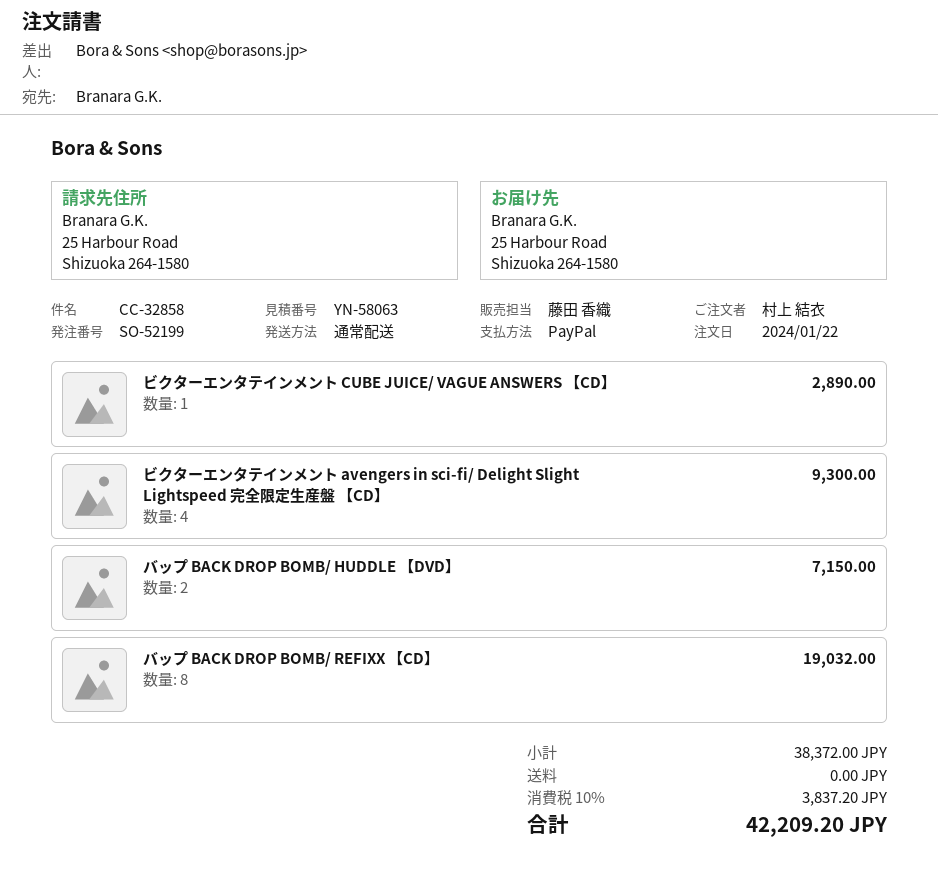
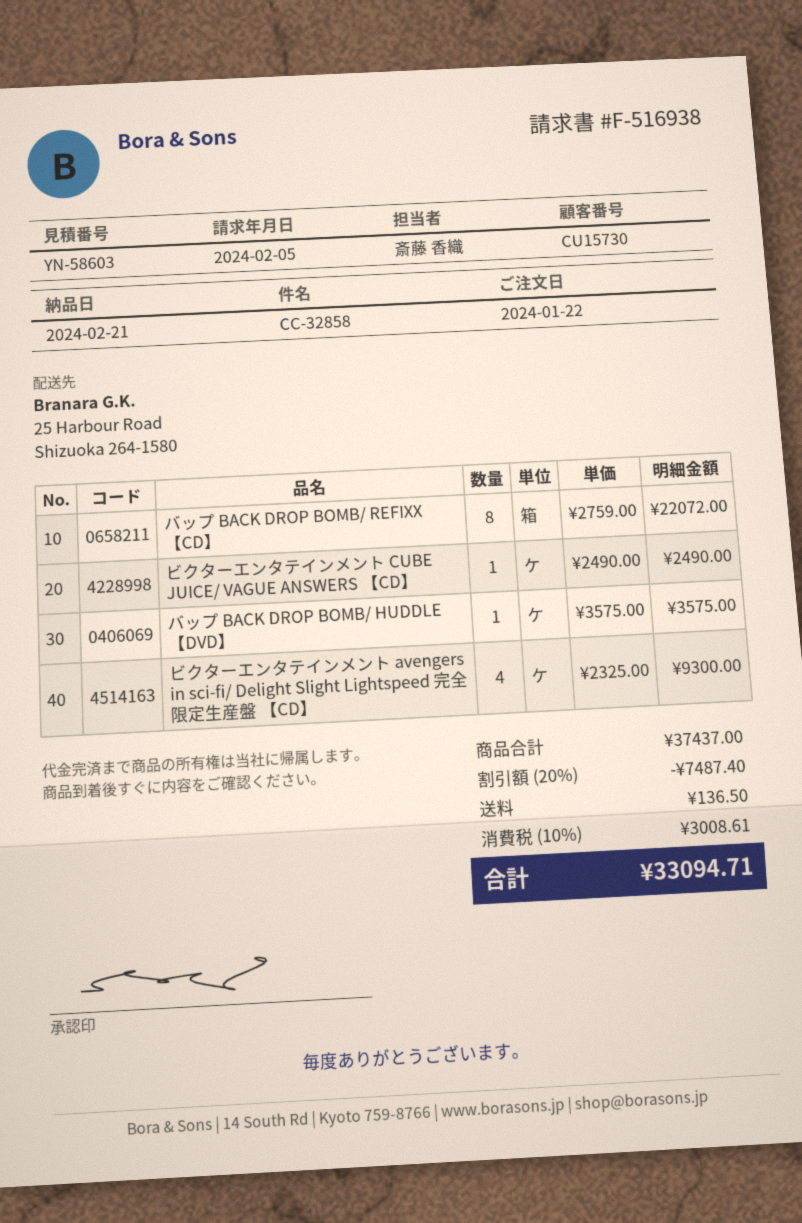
quote number: YN-58063 -> YN-58603
sales rep: 藤田 香織 -> 斎藤 香織
ビクターエンタテインメント CUBE JUICE/ VAGUE ANSWERS 【CD】: 1 for 2890.00 -> 1 for 2490.00
バップ BACK DROP BOMB/ HUDDLE 【DVD】: 2 for 7150.00 -> 1 for 3575.00
バップ BACK DROP BOMB/ REFIXX 【CD】: 8 for 19032.00 -> 8 for 22072.00
subtotal: 38372.00 -> 37437.00
discount: none -> 20% = 7487.40
shipping: 0.00 -> 136.50
tax: 10% = 3837.20 -> 10% = 3008.61
total: 42209.20 -> 33094.71

